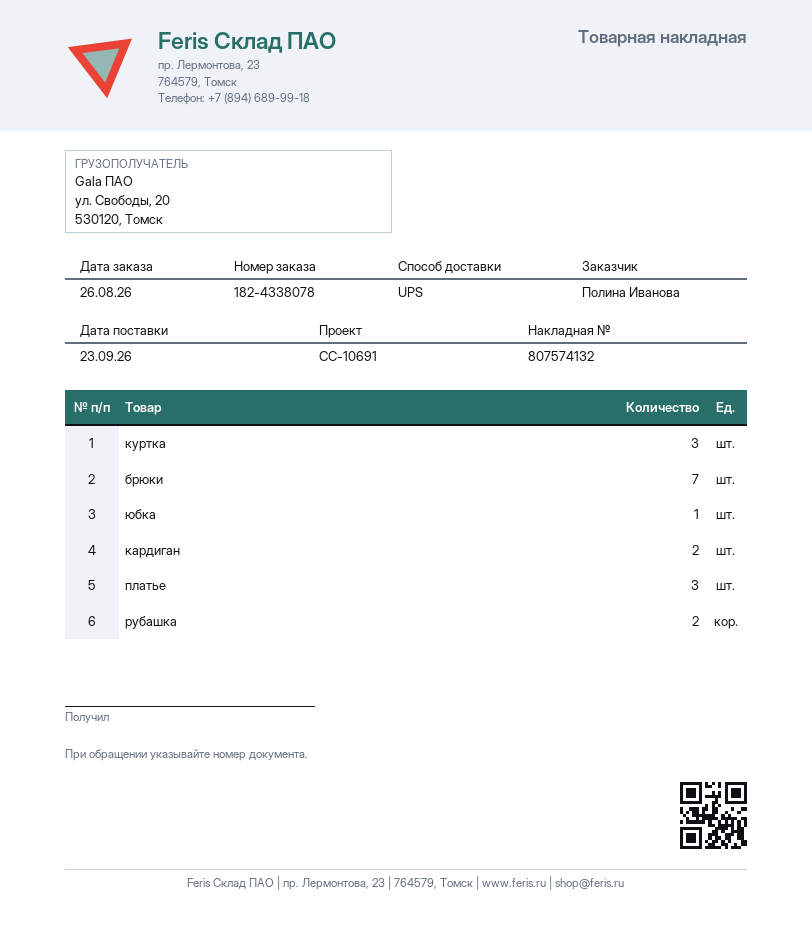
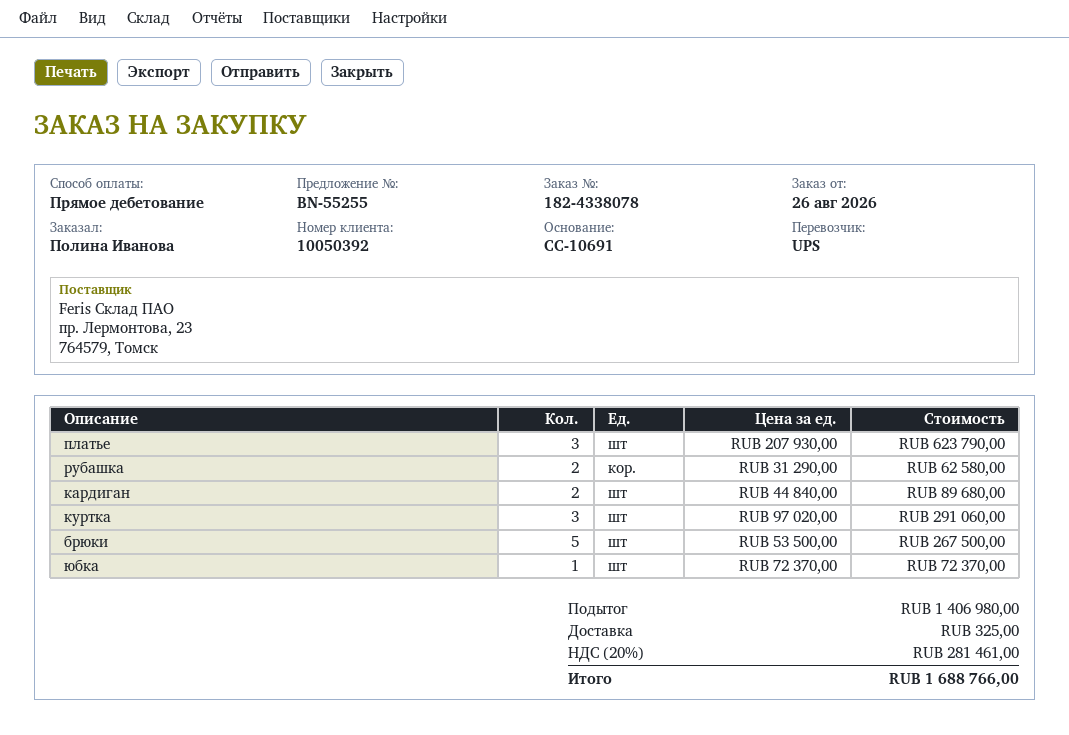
брюки: 7 -> 5

